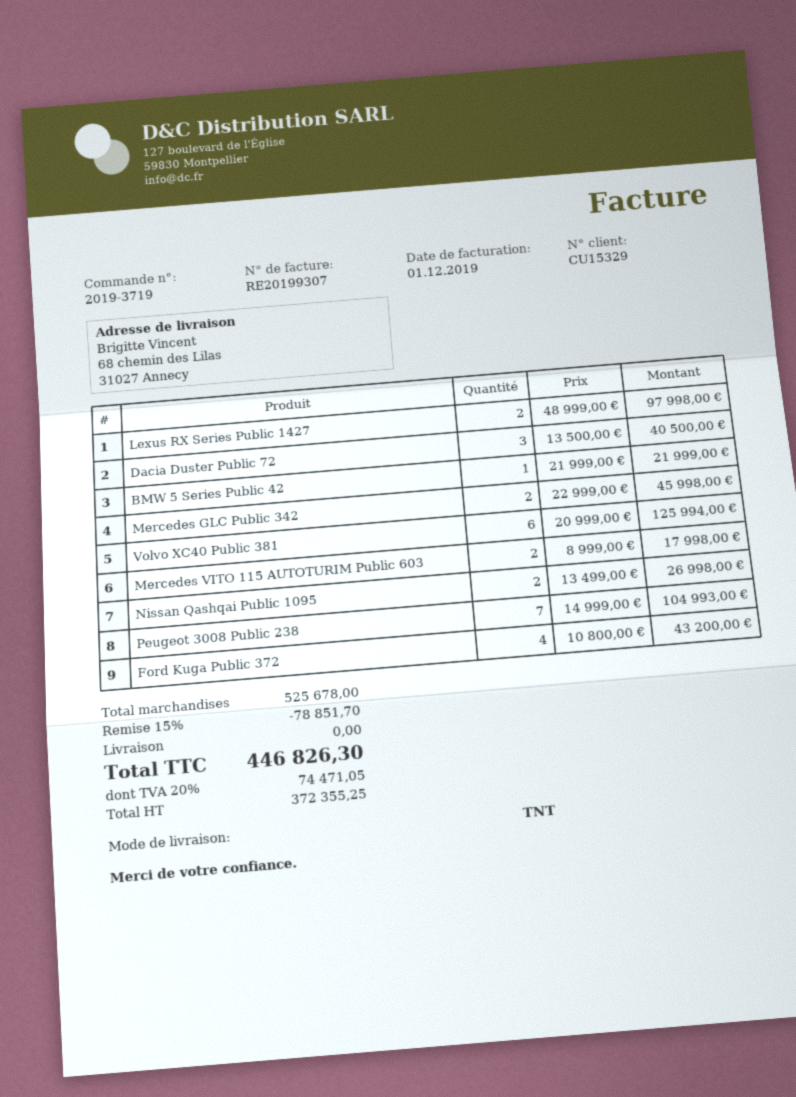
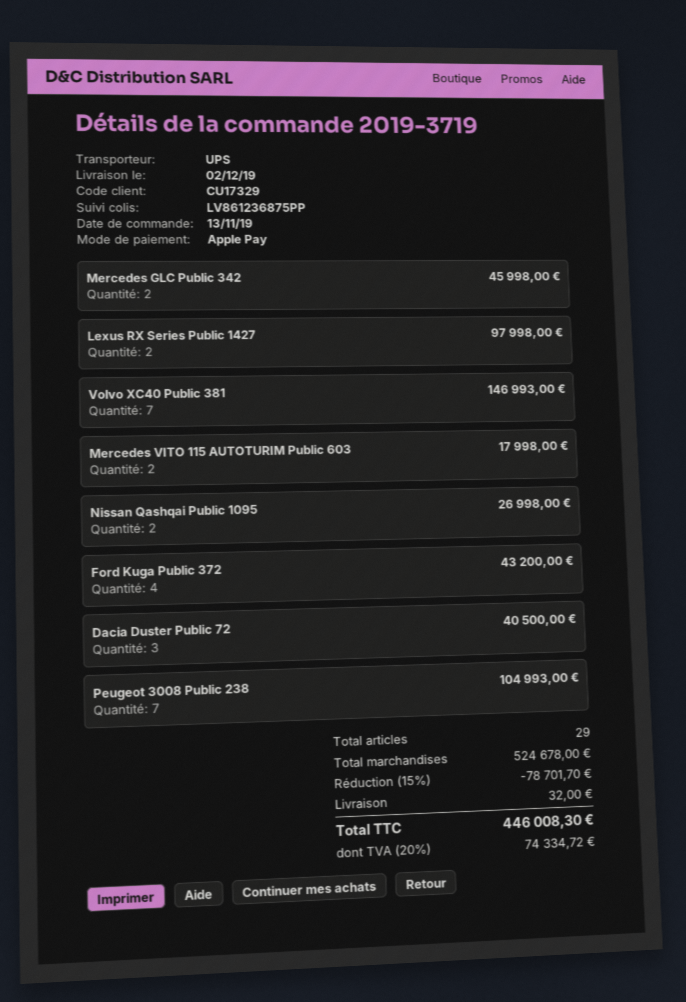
customer number: CU15329 -> CU17329
shipping method: TNT -> UPS
BMW 5 Series Public 42: 1 for 21999.00 -> none
Volvo XC40 Public 381: 6 for 125994.00 -> 7 for 146993.00
subtotal: 525678.00 -> 524678.00
discount: 15% = 78851.70 -> 15% = 78701.70
shipping: 0.00 -> 32.00
tax: 20% = 74471.05 -> 20% = 74334.72
total: 446826.30 -> 446008.30

